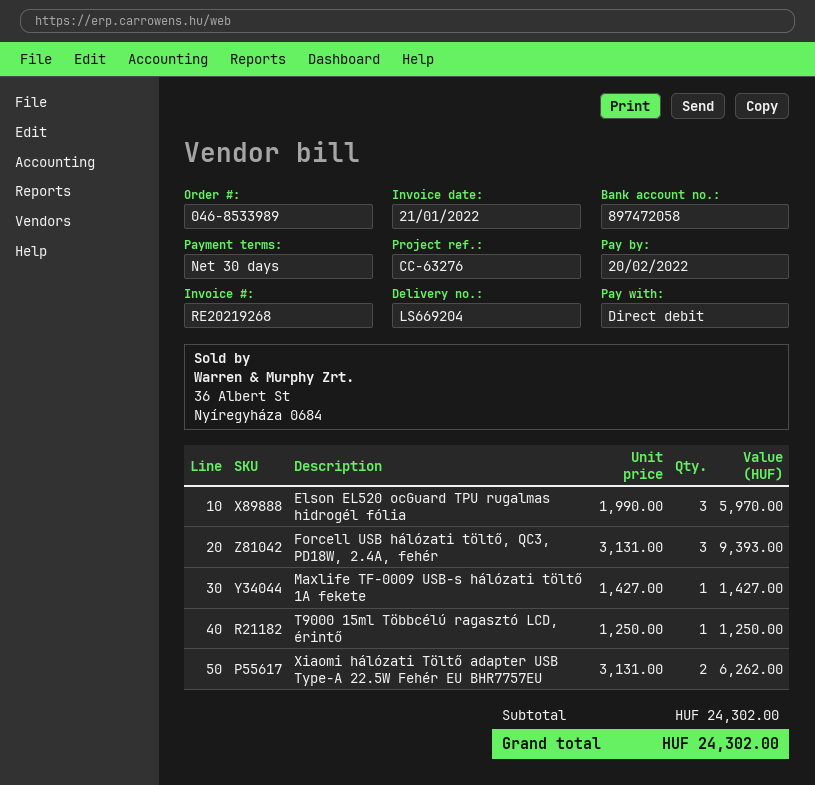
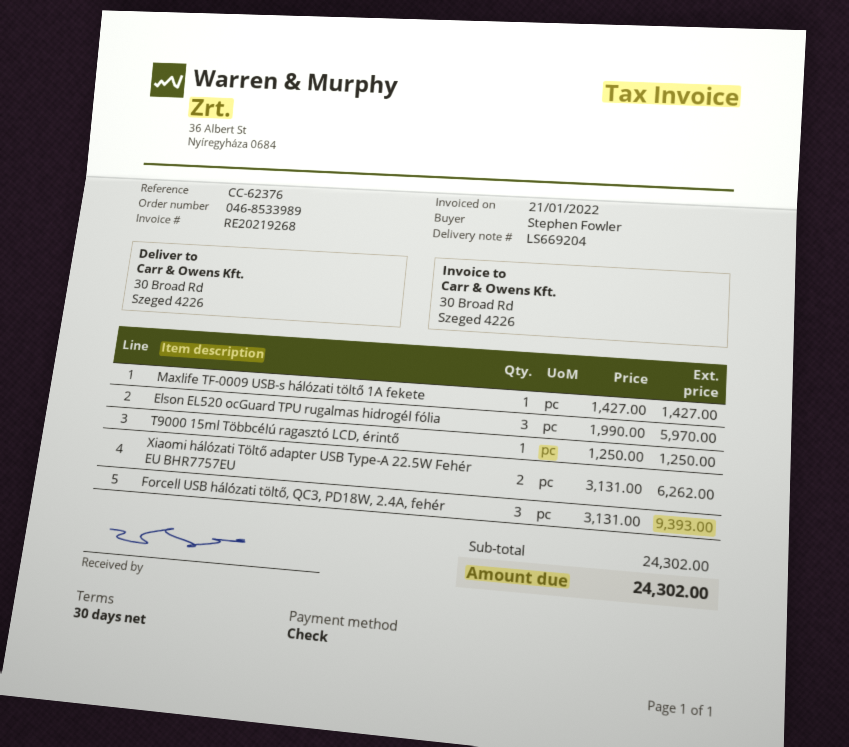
reference: CC-63276 -> CC-62376
payment method: direct debit -> cheque

